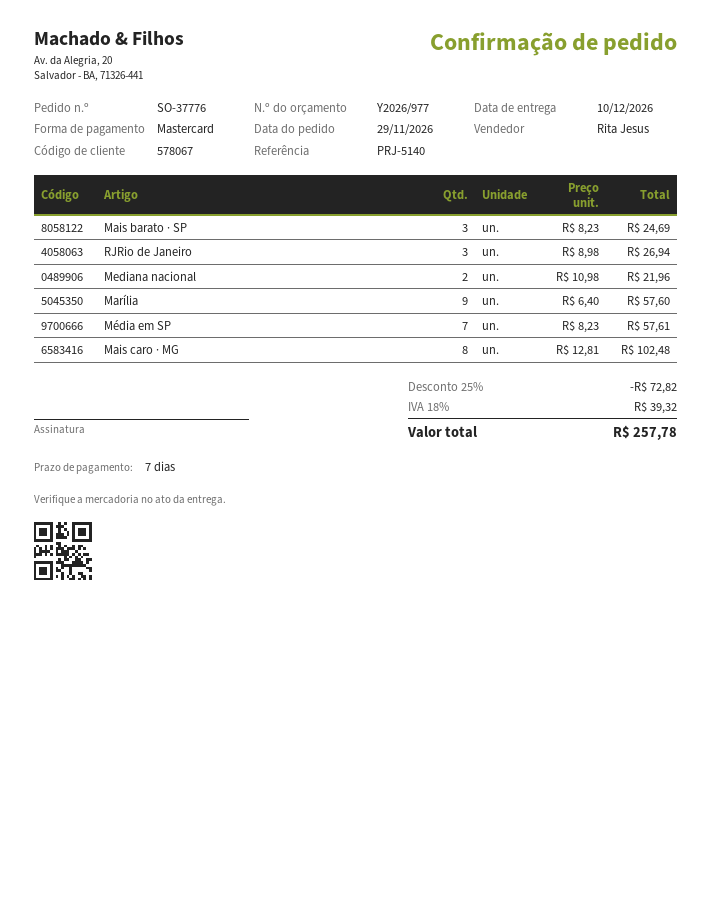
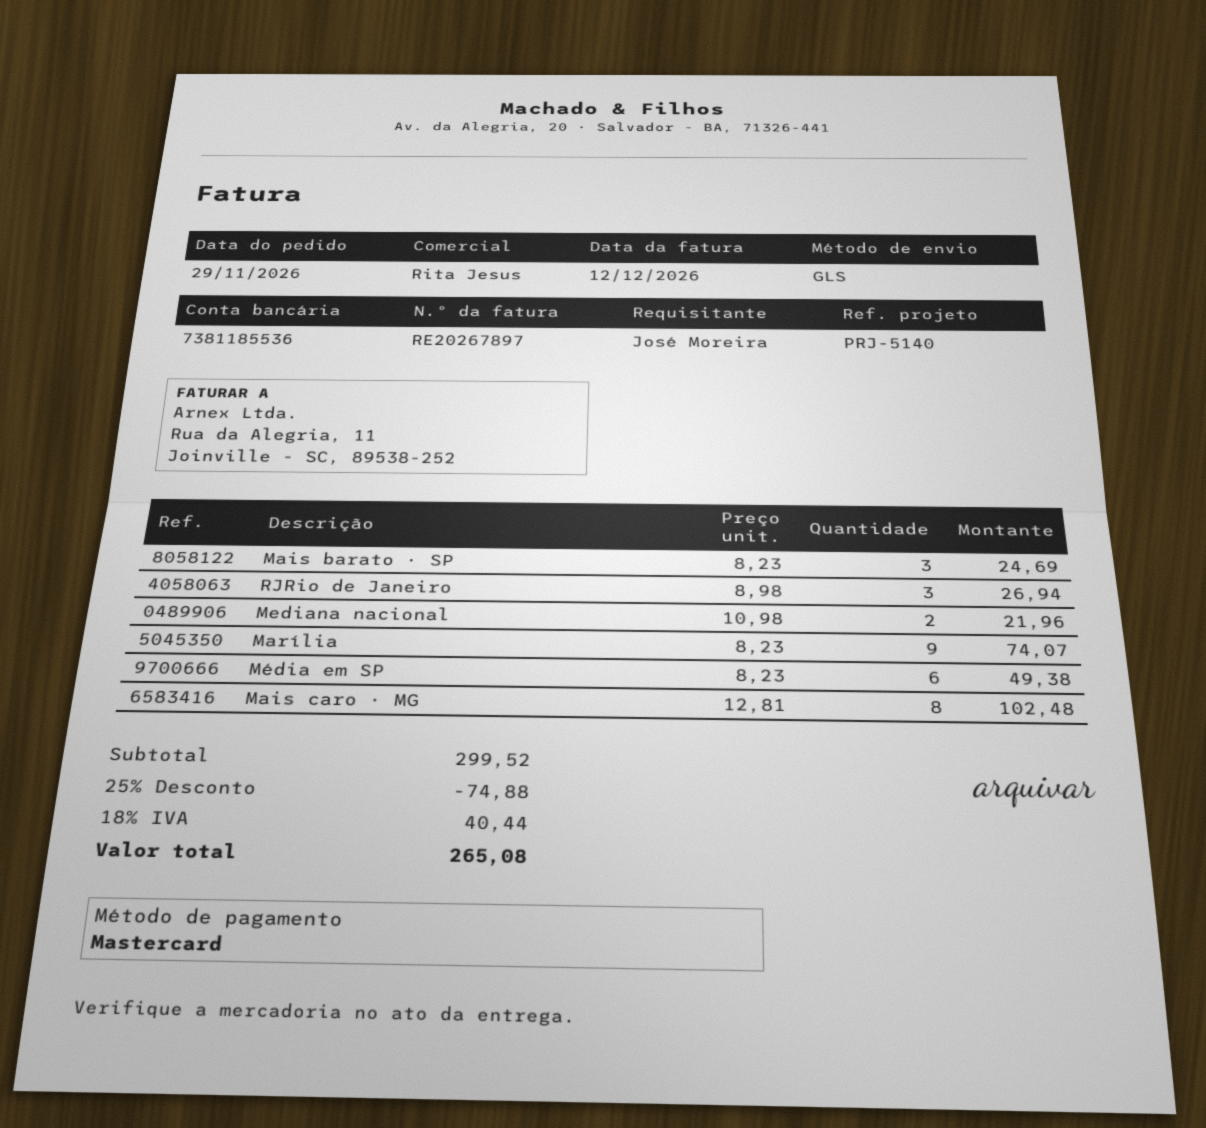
Marília: 9 x 6.40 = 57.60 -> 9 x 8.23 = 74.07
Média em SP: 7 x 8.23 = 57.61 -> 6 x 8.23 = 49.38
discount: 25% = 72.82 -> 25% = 74.88
tax: 18% = 39.32 -> 18% = 40.44
total: 257.78 -> 265.08

